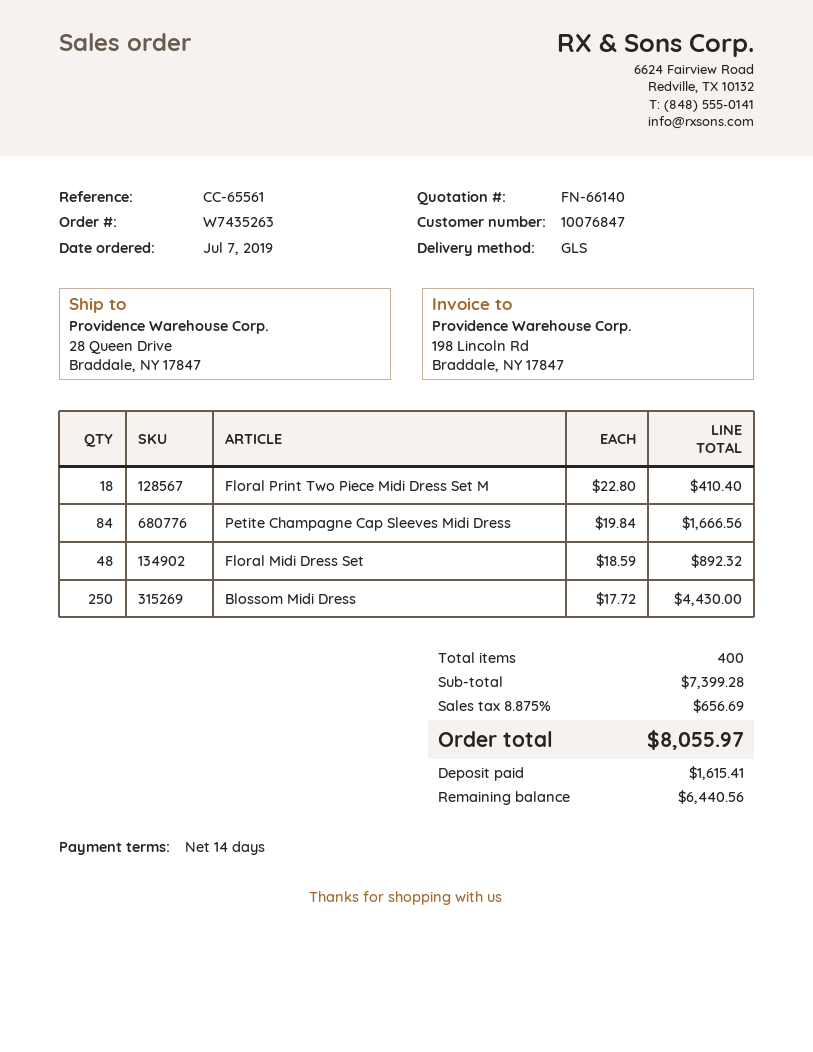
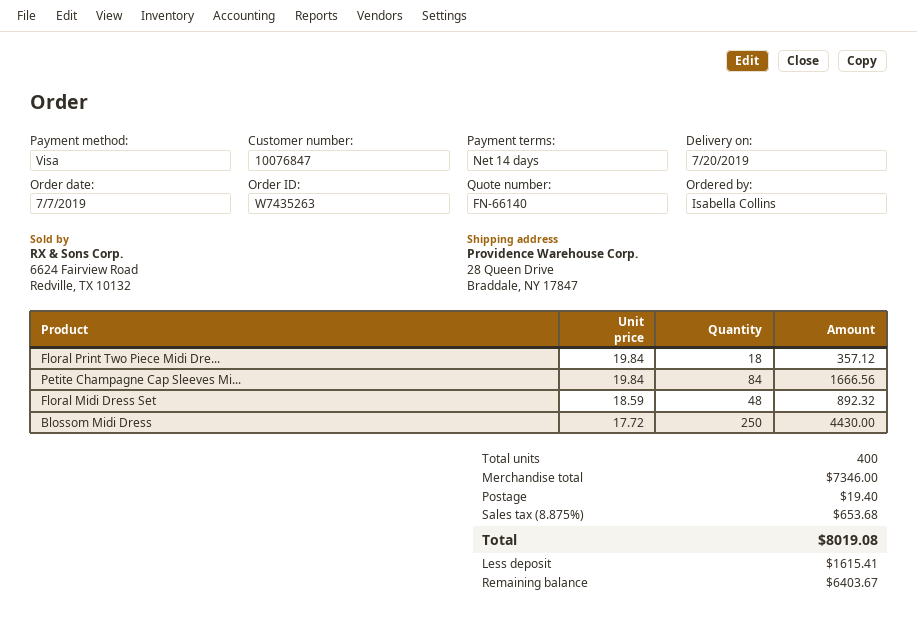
Floral Print Two Piece Midi Dress Set M: 18 x 22.80 = 410.40 -> 18 x 19.84 = 357.12
subtotal: 7399.28 -> 7346.00
shipping: none -> 19.40
tax: 8.875% = 656.69 -> 8.875% = 653.68
total: 8055.97 -> 8019.08
balance: 6440.56 -> 6403.67

